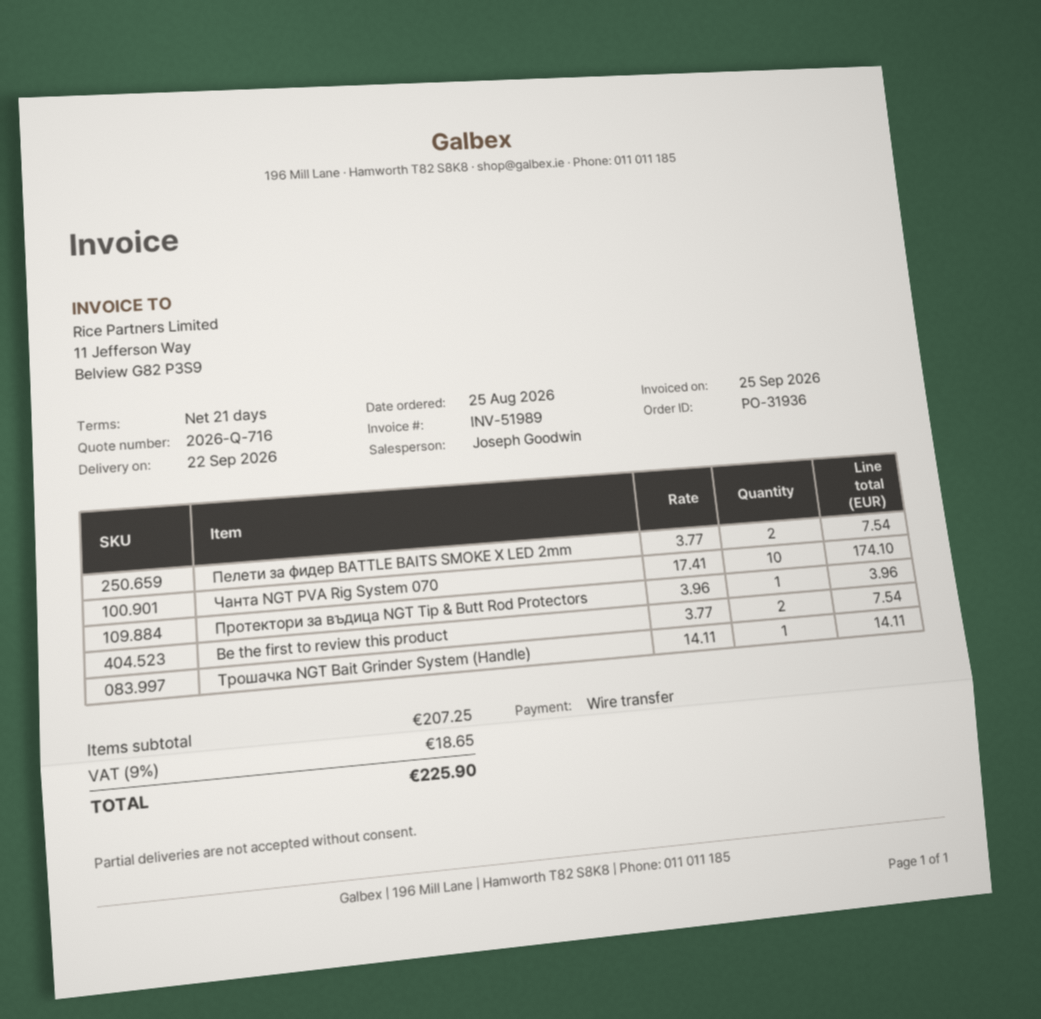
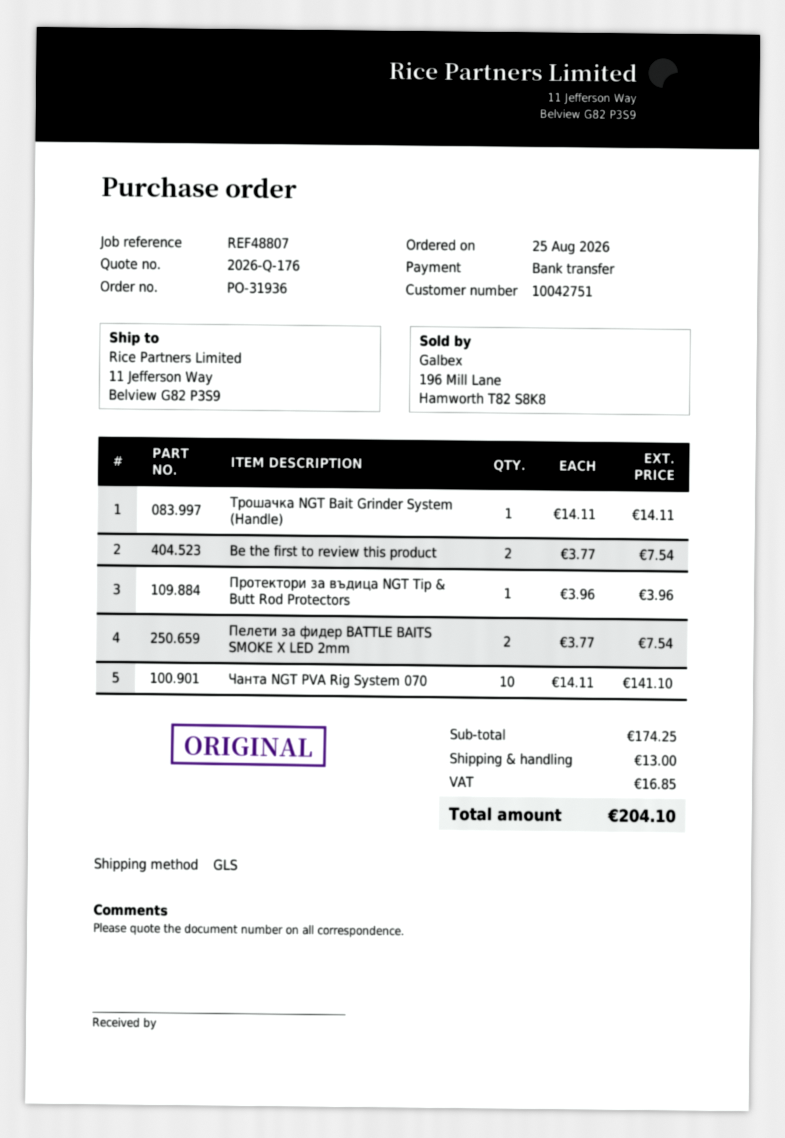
quote number: 2026-Q-716 -> 2026-Q-176
Чанта NGT PVA Rig System 070: 10 x 17.41 = 174.10 -> 10 x 14.11 = 141.10
subtotal: 207.25 -> 174.25
shipping: none -> 13.00
tax: 18.65 -> 16.85
total: 225.90 -> 204.10

